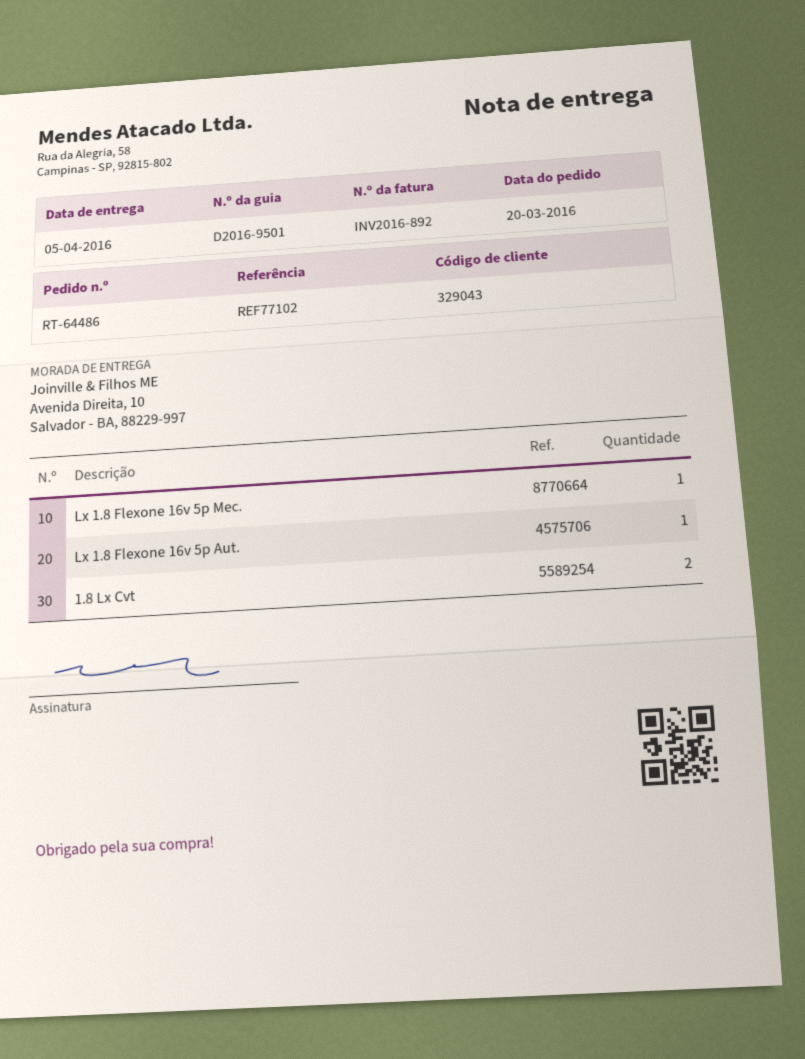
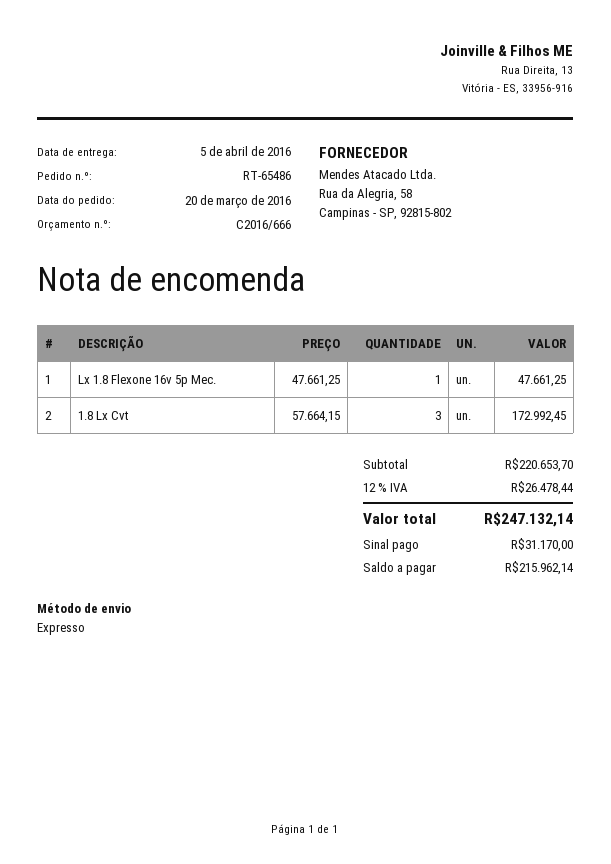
order number: RT-64486 -> RT-65486
Lx 1.8 Flexone 16v 5p Aut.: 1 -> none
1.8 Lx Cvt: 2 -> 3

